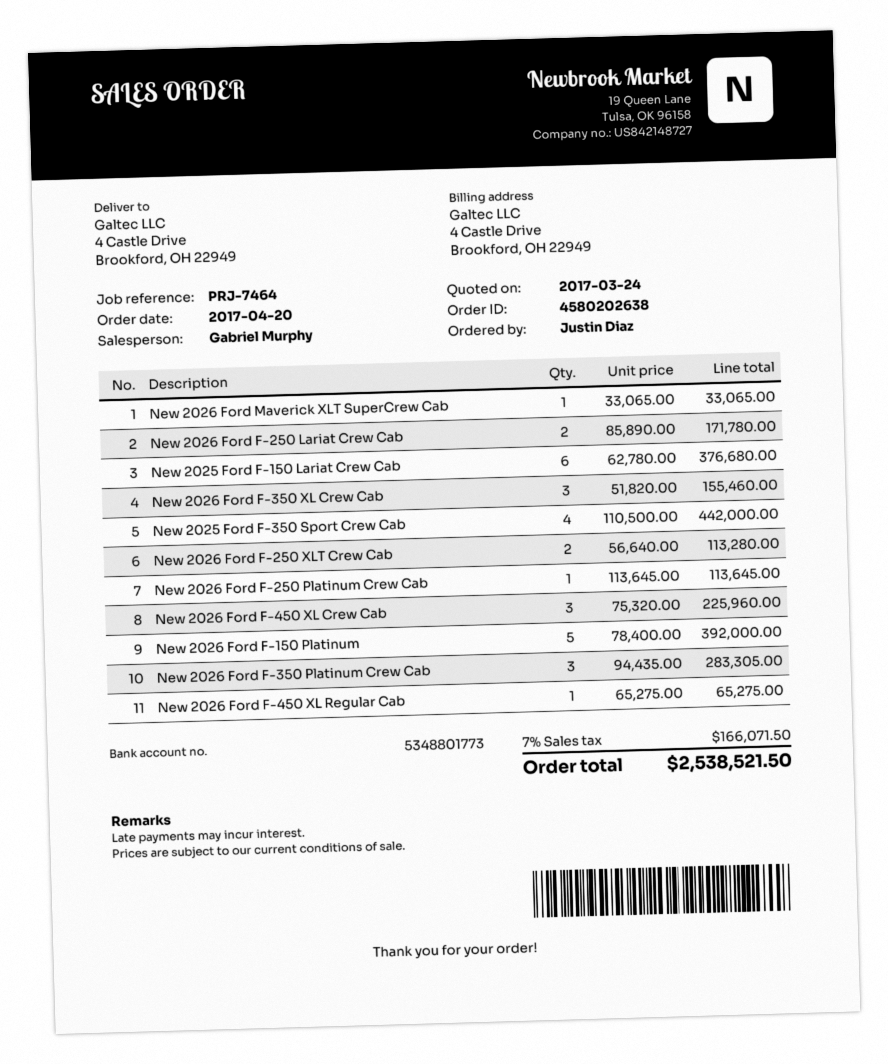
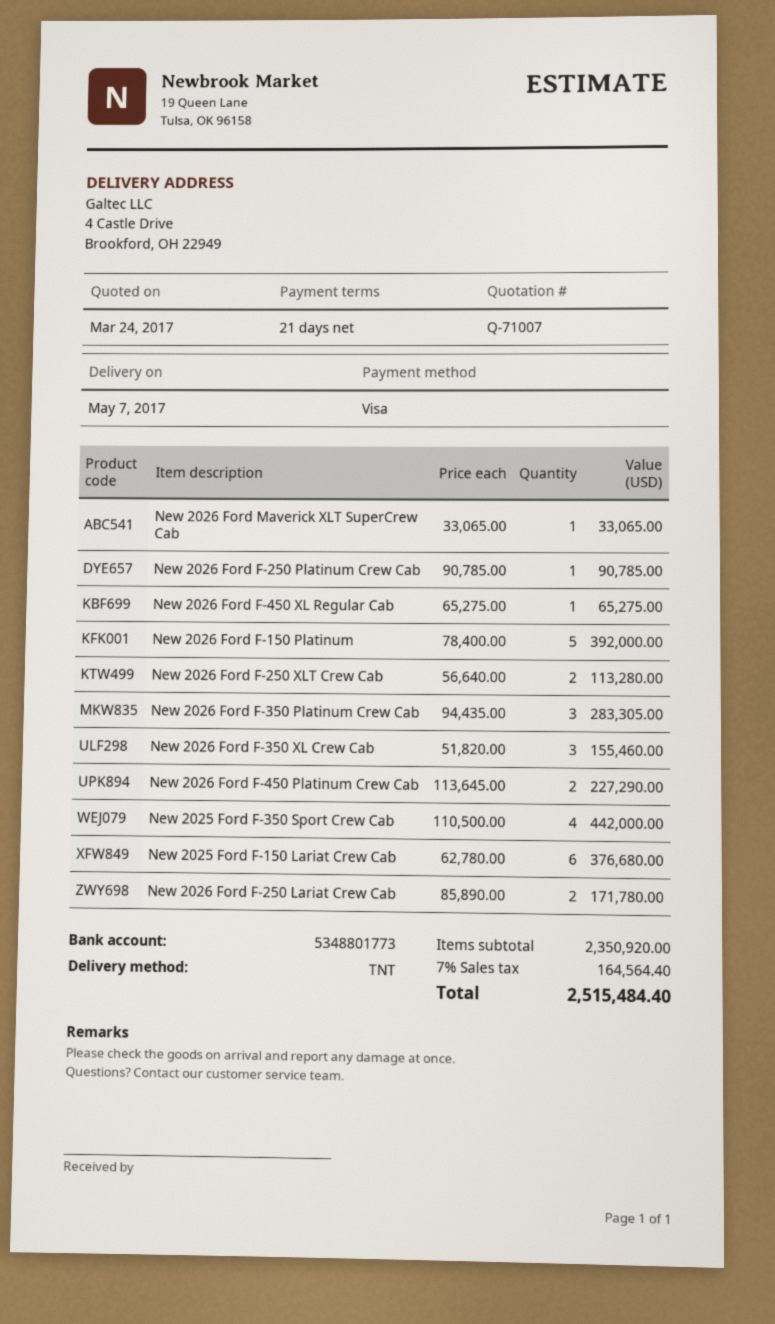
New 2026 Ford F-250 Platinum Crew Cab: 1 x 113645.00 = 113645.00 -> 1 x 90785.00 = 90785.00
New 2026 Ford F-450 XL Crew Cab: 3 x 75320.00 = 225960.00 -> none
New 2026 Ford F-450 Platinum Crew Cab: none -> 2 x 113645.00 = 227290.00
tax: 7% = 166071.50 -> 7% = 164564.40
total: 2538521.50 -> 2515484.40

